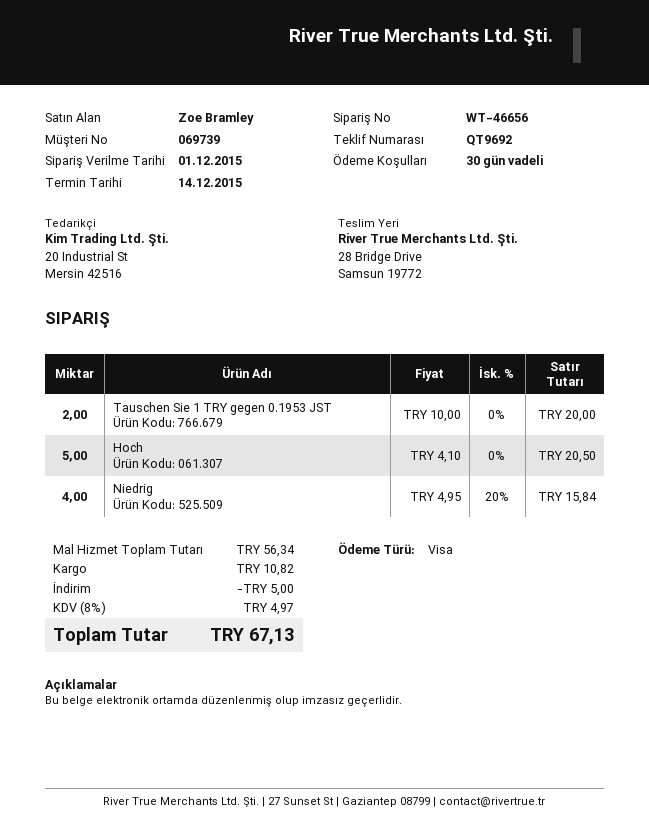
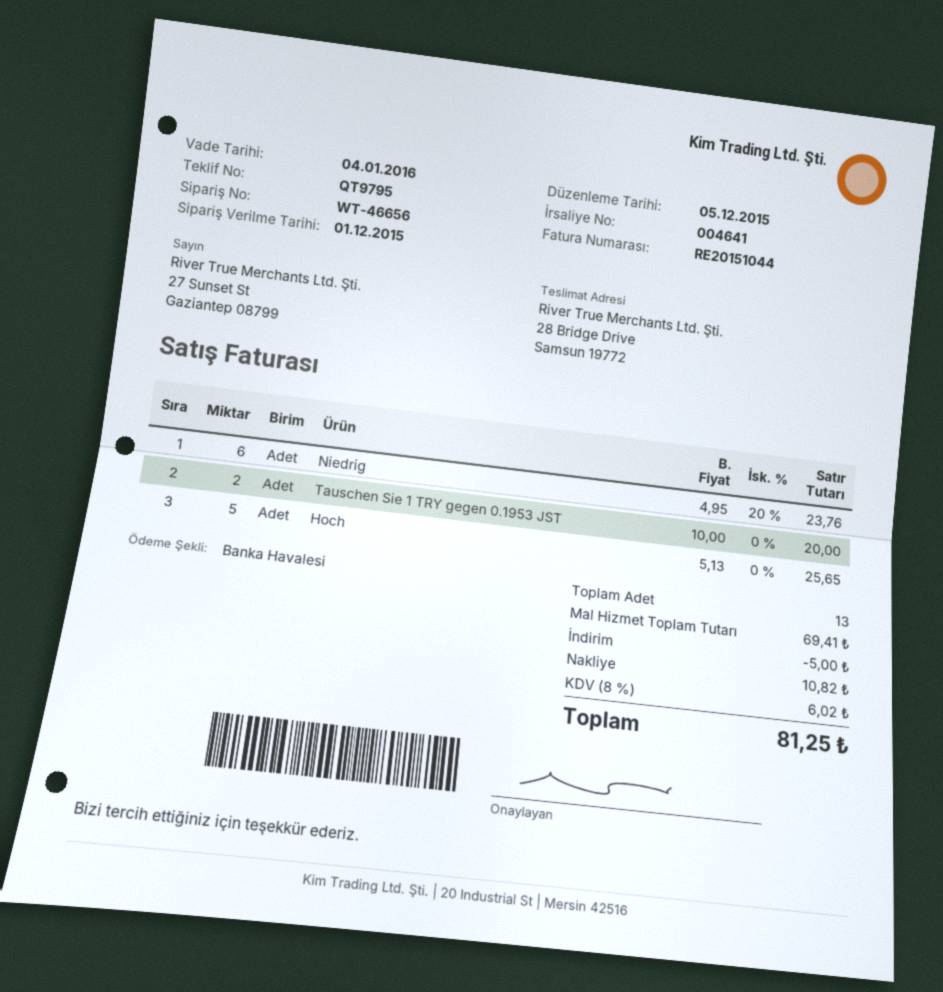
quote number: QT9692 -> QT9795
payment method: Visa -> bank transfer
Hoch: 5 x 4.10 = 20.50 -> 5 x 5.13 = 25.65
Niedrig: 4 x 4.95 - 20% = 15.84 -> 6 x 4.95 - 20% = 23.76
subtotal: 56.34 -> 69.41
tax: 8% = 4.97 -> 8% = 6.02
total: 67.13 -> 81.25

